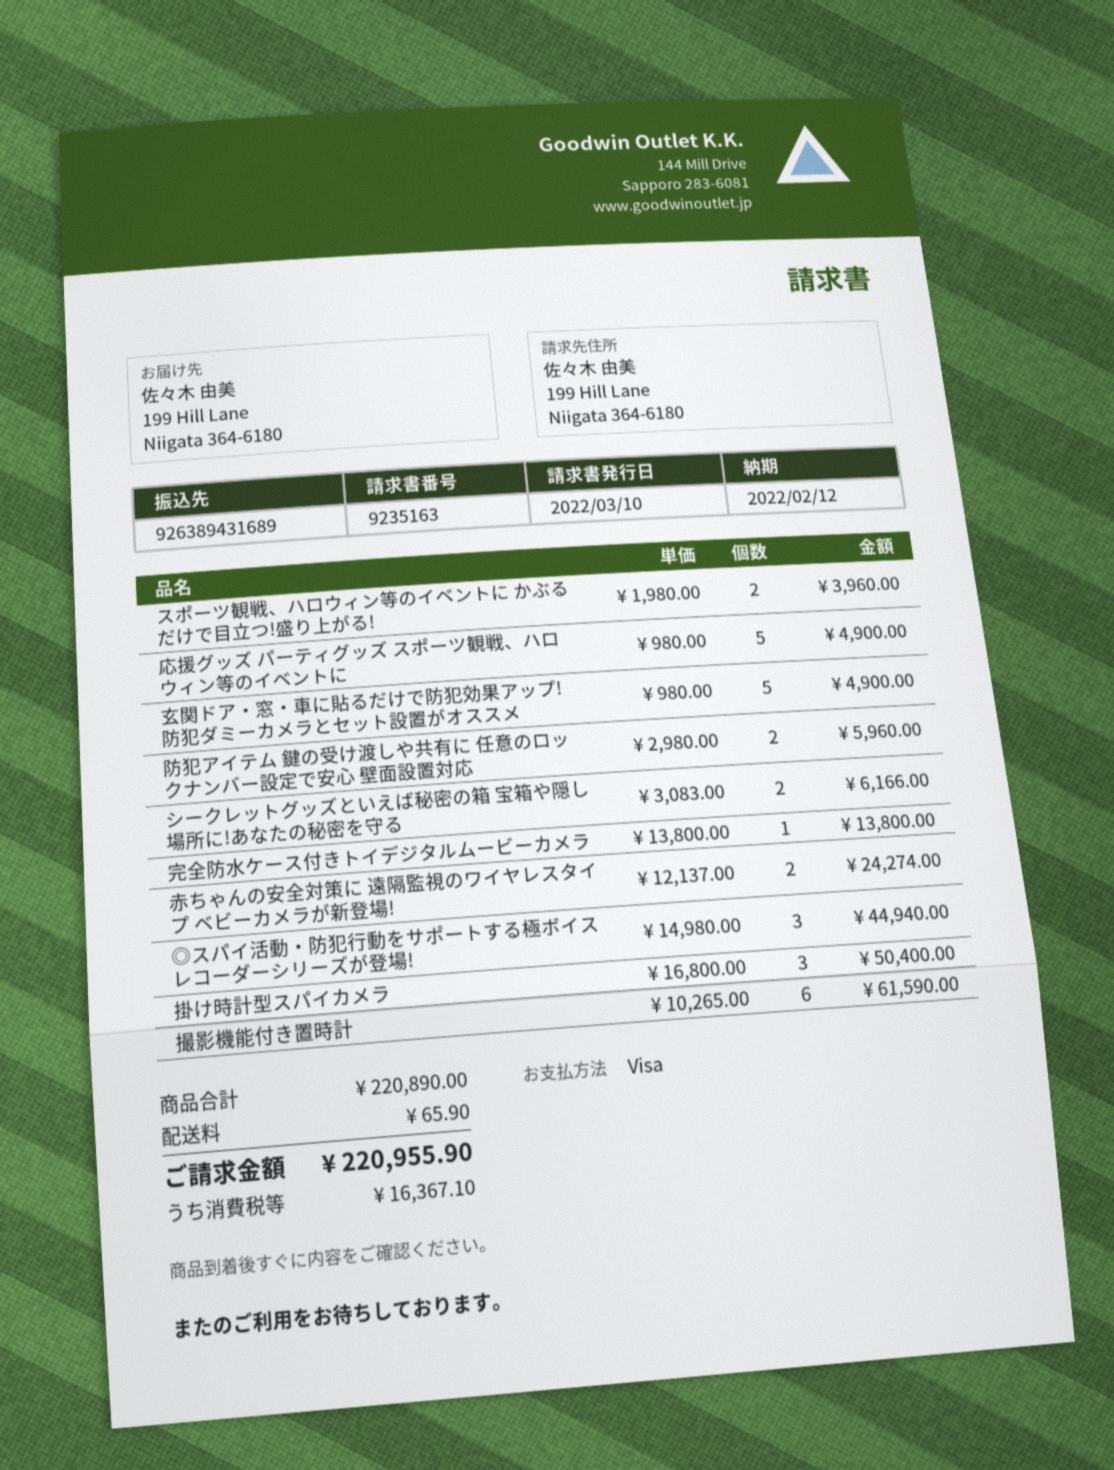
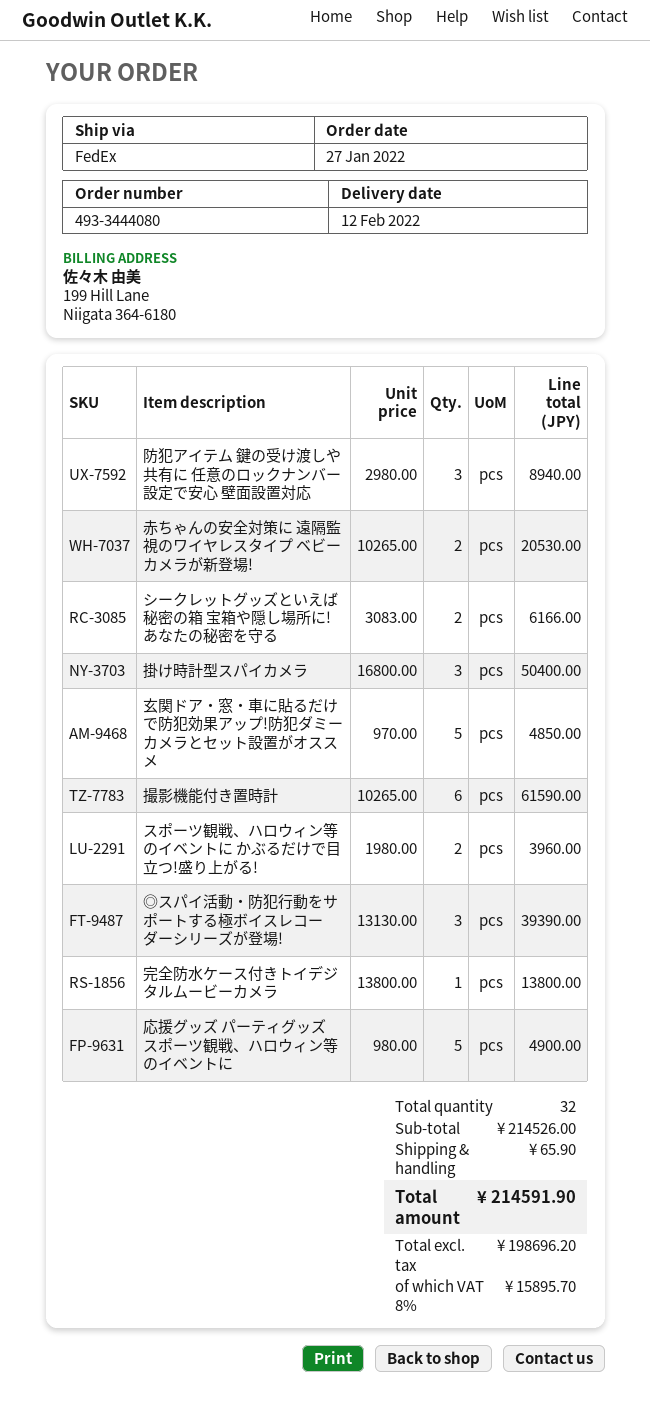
玄関ドア・窓・車に貼るだけで防犯効果アップ!防犯ダミーカメラとセット設置がオススメ: 5 x 980.00 = 4900.00 -> 5 x 970.00 = 4850.00
防犯アイテム 鍵の受け渡しや共有に 任意のロックナンバー設定で安心 壁面設置対応: 2 x 2980.00 = 5960.00 -> 3 x 2980.00 = 8940.00
赤ちゃんの安全対策に 遠隔監視のワイヤレスタイプ ベビーカメラが新登場!: 2 x 12137.00 = 24274.00 -> 2 x 10265.00 = 20530.00
◎スパイ活動・防犯行動をサポートする極ボイスレコーダーシリーズが登場!: 3 x 14980.00 = 44940.00 -> 3 x 13130.00 = 39390.00
subtotal: 220890.00 -> 214526.00
tax: 16367.10 -> 15895.70
total: 220955.90 -> 214591.90

